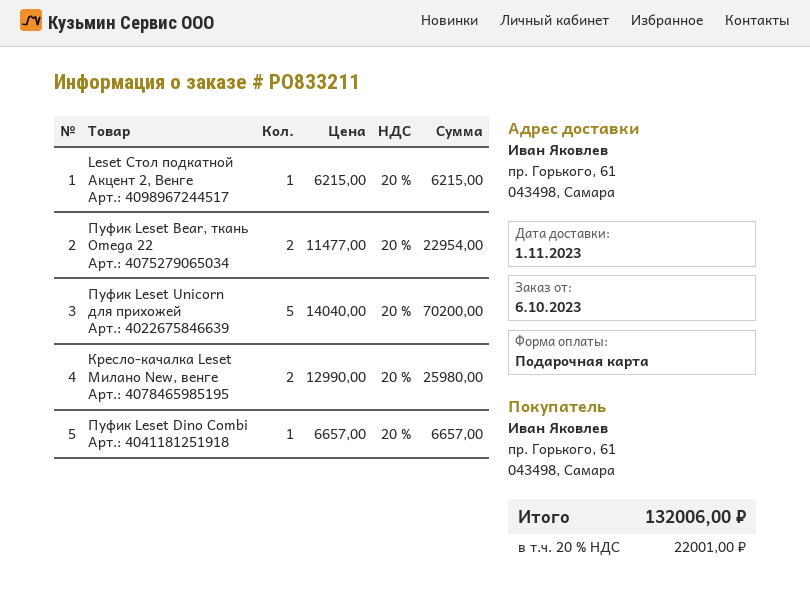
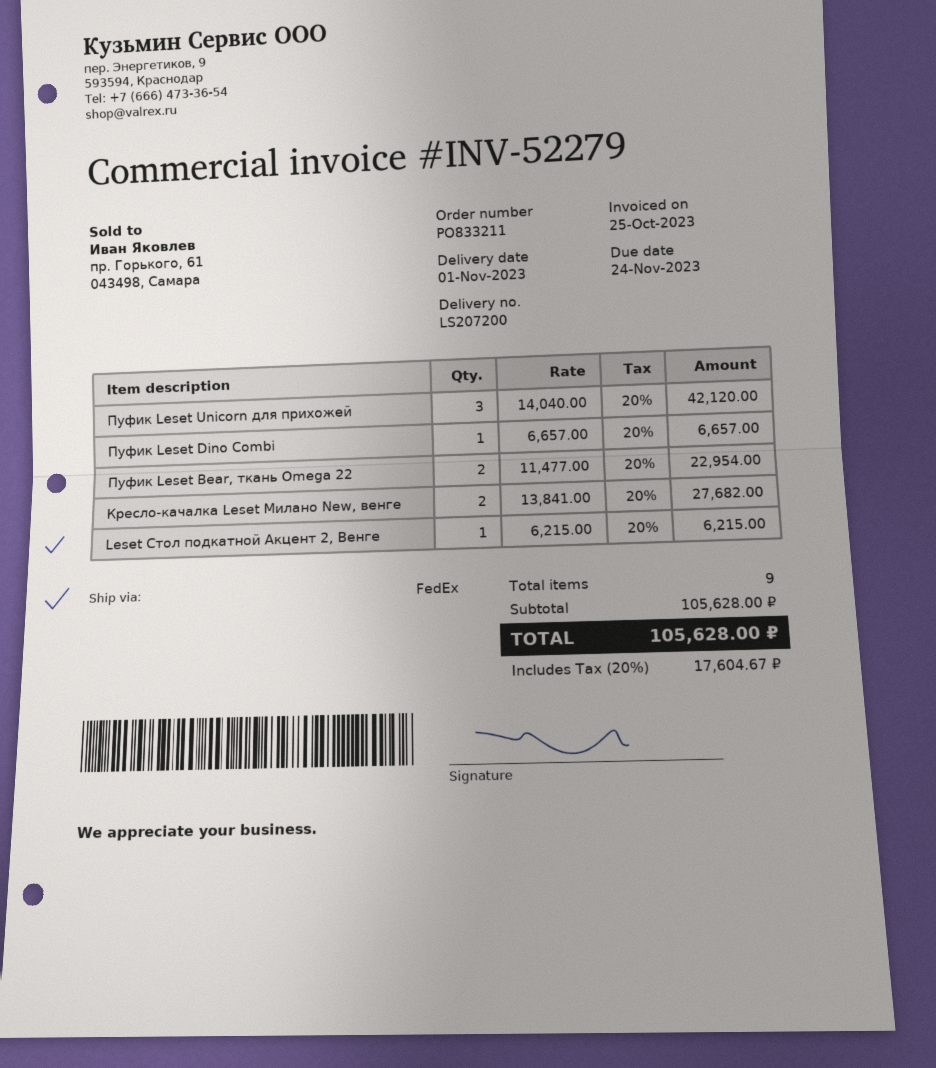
Пуфик Leset Unicorn для прихожей: 5 x 14040.00 = 70200.00 -> 3 x 14040.00 = 42120.00
Кресло-качалка Leset Милано New, венге: 2 x 12990.00 = 25980.00 -> 2 x 13841.00 = 27682.00
tax: 20% = 22001.00 -> 20% = 17604.67
total: 132006.00 -> 105628.00

